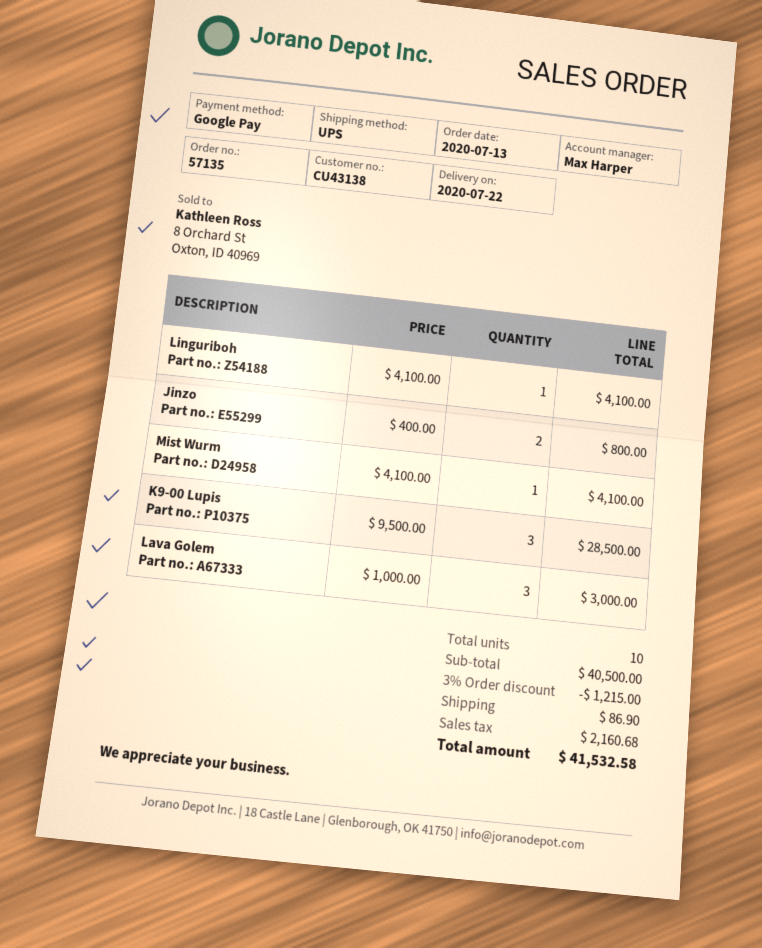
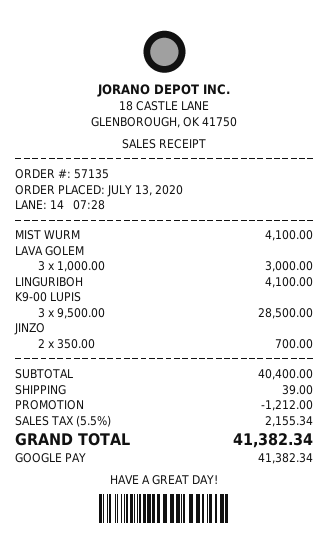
Jinzo: 2 x 400.00 = 800.00 -> 2 x 350.00 = 700.00
subtotal: 40500.00 -> 40400.00
discount: 1215.00 -> 1212.00
shipping: 86.90 -> 39.00
tax: 2160.68 -> 2155.34
total: 41532.58 -> 41382.34

